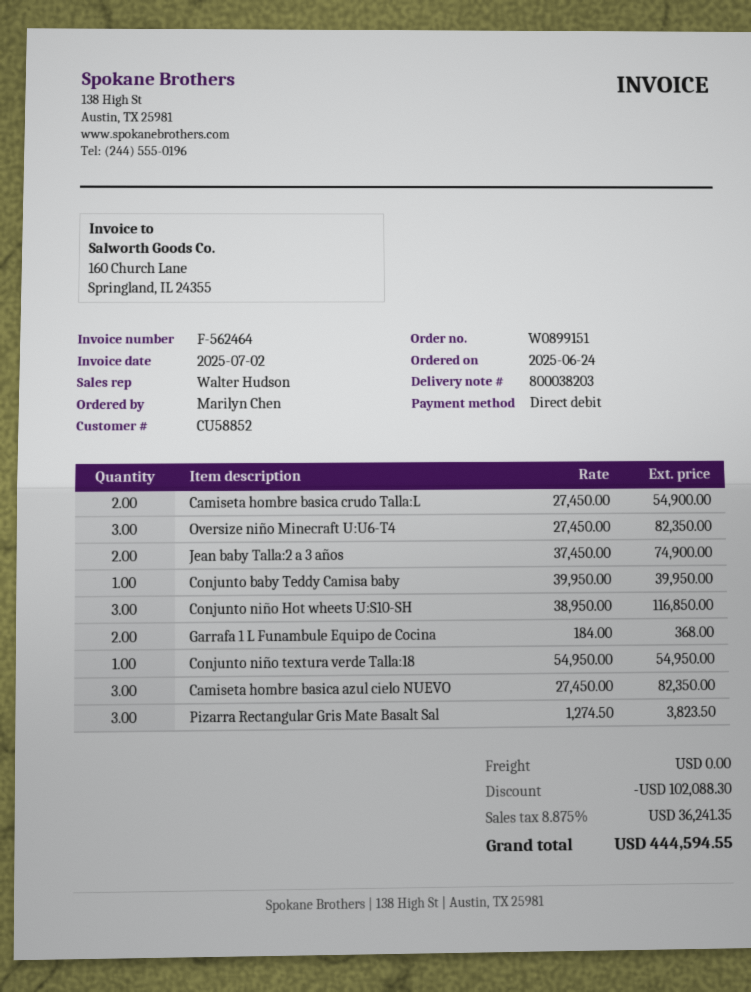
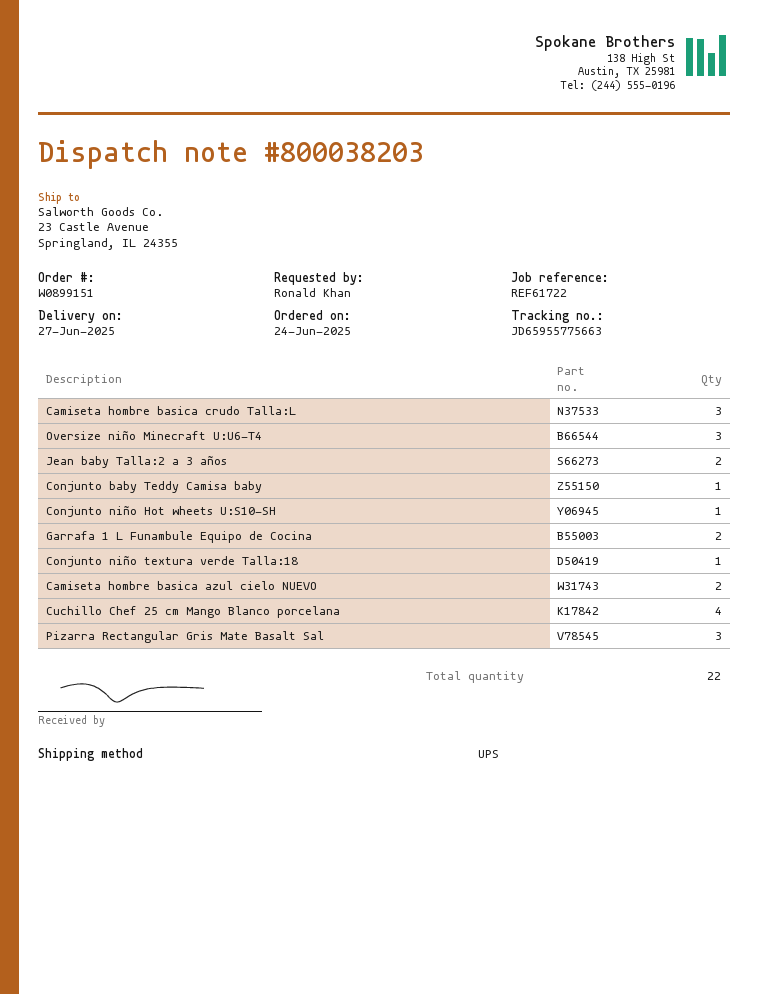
ordered by: Marilyn Chen -> Ronald Khan
Camiseta hombre basica crudo Talla:L: 2 -> 3
Conjunto niño Hot wheets U:S10-SH: 3 -> 1
Camiseta hombre basica azul cielo NUEVO: 3 -> 2
Cuchillo Chef 25 cm Mango Blanco porcelana: none -> 4

